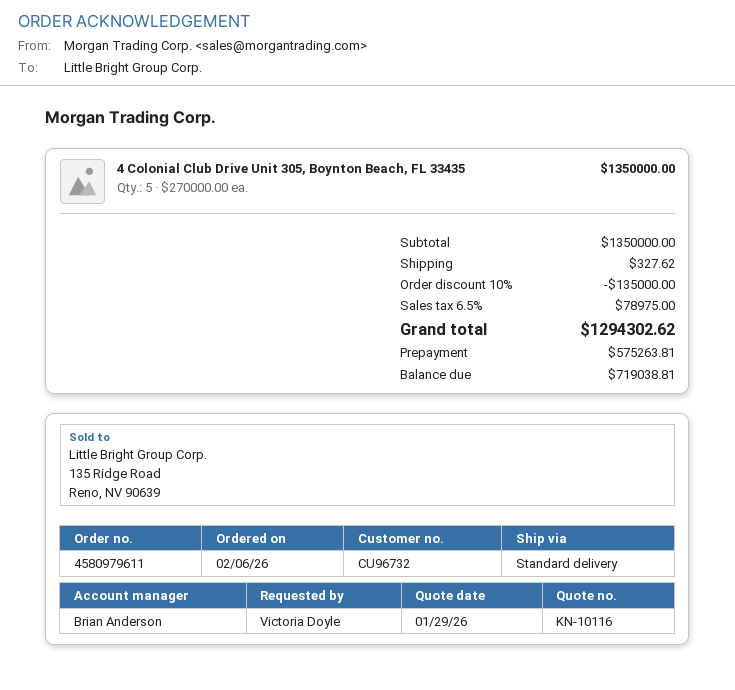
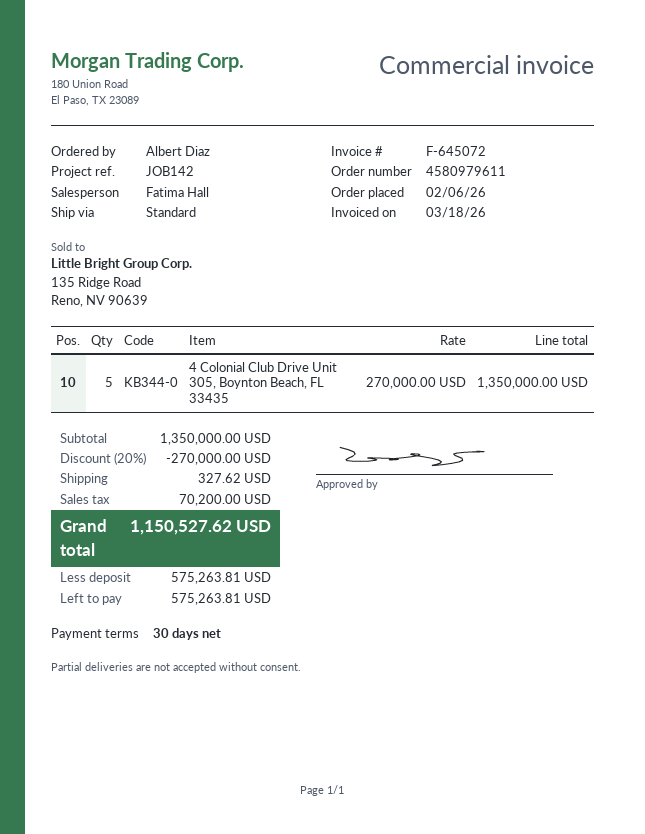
ordered by: Victoria Doyle -> Albert Diaz
sales rep: Brian Anderson -> Fatima Hall
discount: 10% = 135000.00 -> 20% = 270000.00
tax: 78975.00 -> 70200.00
total: 1294302.62 -> 1150527.62
balance: 719038.81 -> 575263.81

